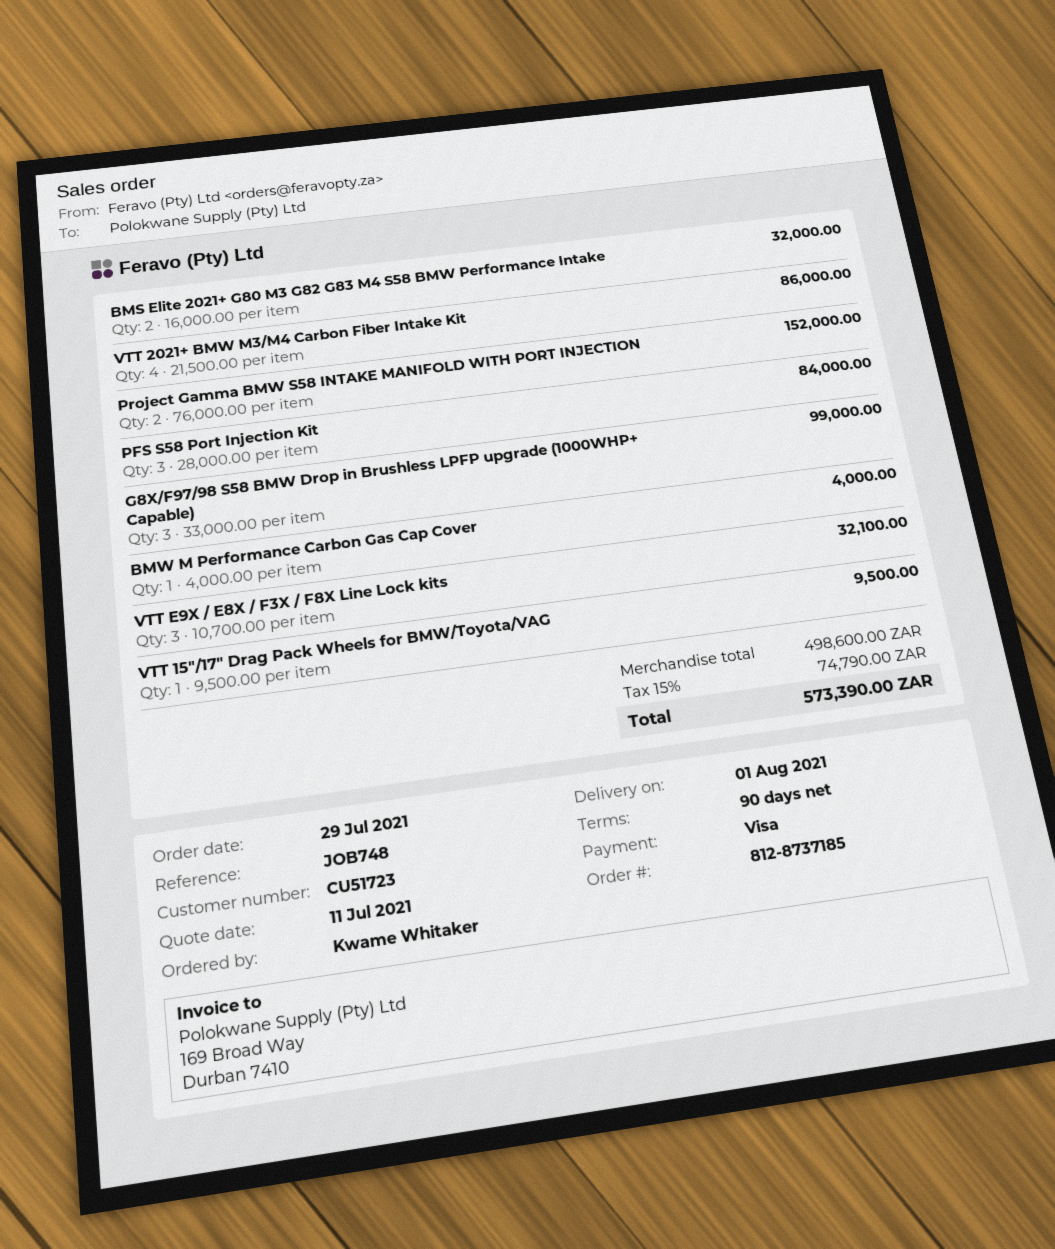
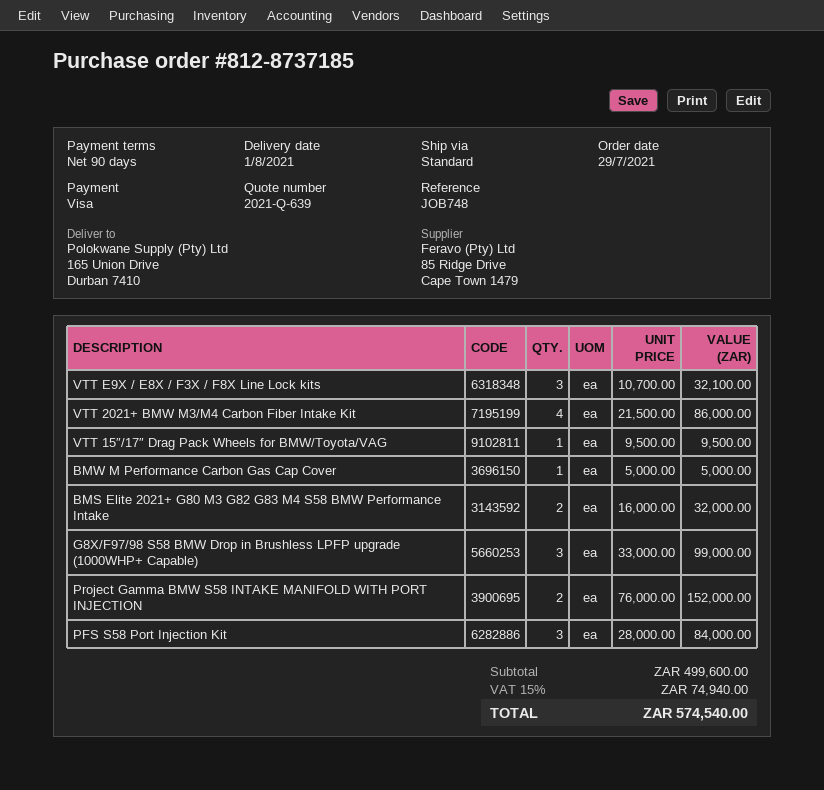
BMW M Performance Carbon Gas Cap Cover: 1 x 4000.00 = 4000.00 -> 1 x 5000.00 = 5000.00
subtotal: 498600.00 -> 499600.00
tax: 15% = 74790.00 -> 15% = 74940.00
total: 573390.00 -> 574540.00

